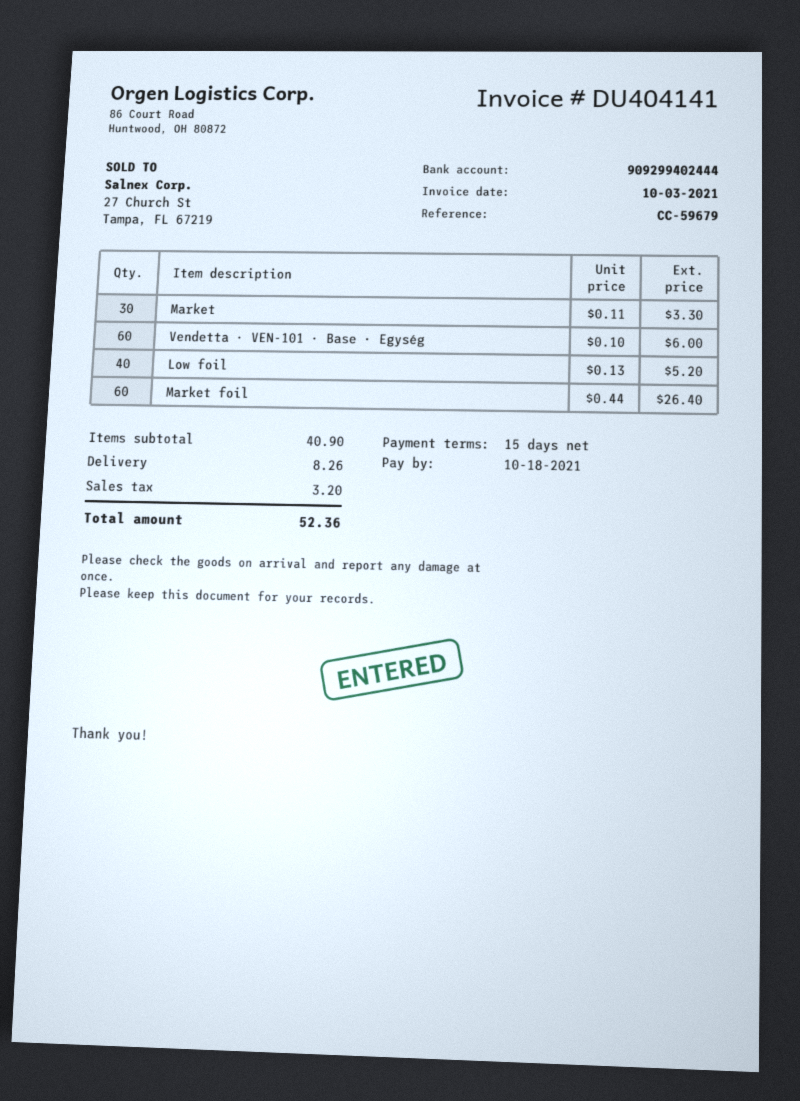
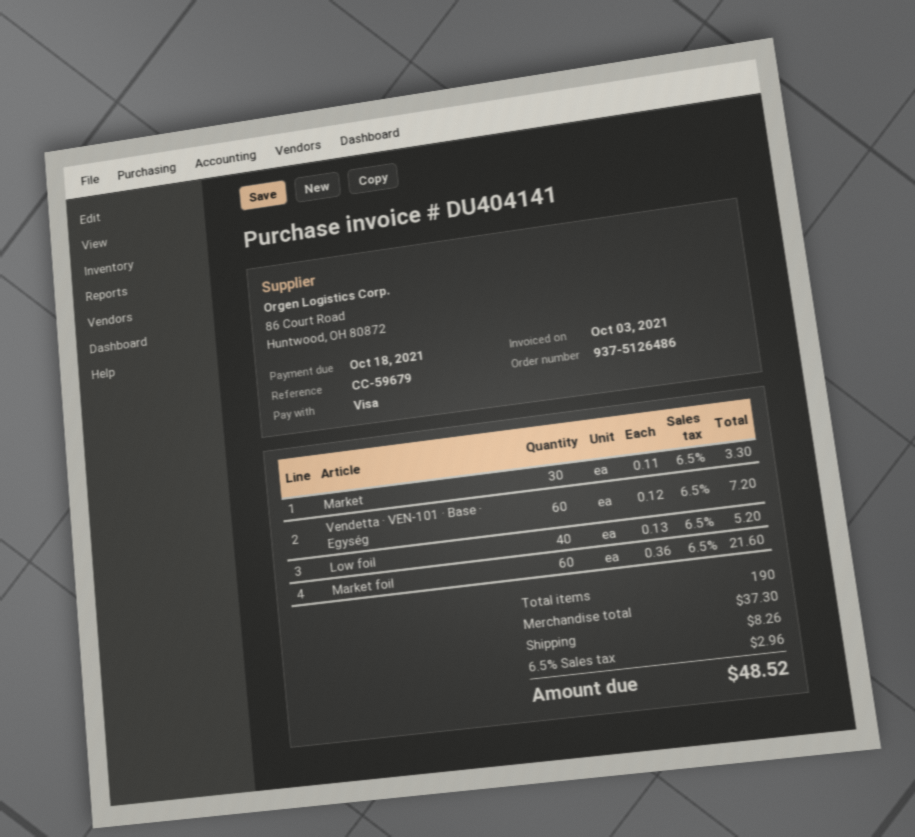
Vendetta · VEN-101 · Base · Egység: 60 x 0.10 = 6.00 -> 60 x 0.12 = 7.20
Market foil: 60 x 0.44 = 26.40 -> 60 x 0.36 = 21.60
subtotal: 40.90 -> 37.30
tax: 3.20 -> 2.96
total: 52.36 -> 48.52

